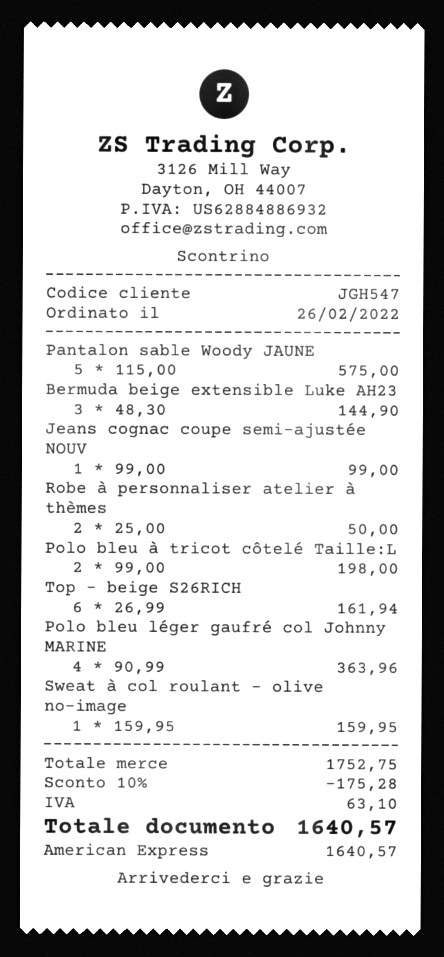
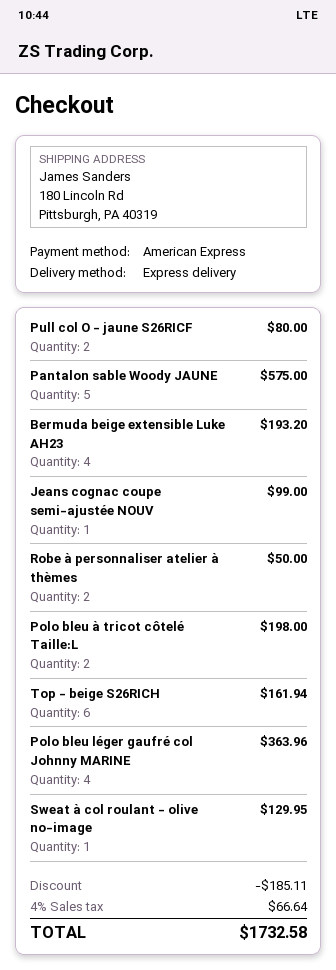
Bermuda beige extensible Luke AH23: 3 for 144.90 -> 4 for 193.20
Sweat à col roulant - olive no-image: 1 for 159.95 -> 1 for 129.95
Pull col O - jaune S26RICF: none -> 2 for 80.00
discount: 175.28 -> 185.11
tax: 63.10 -> 66.64
total: 1640.57 -> 1732.58

